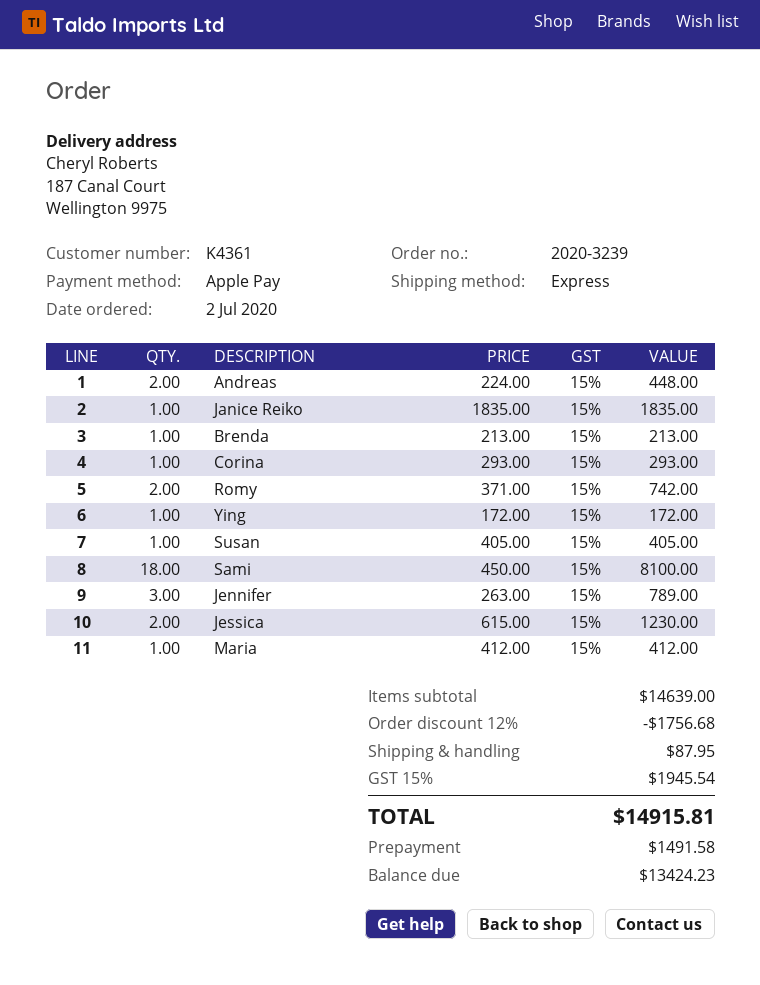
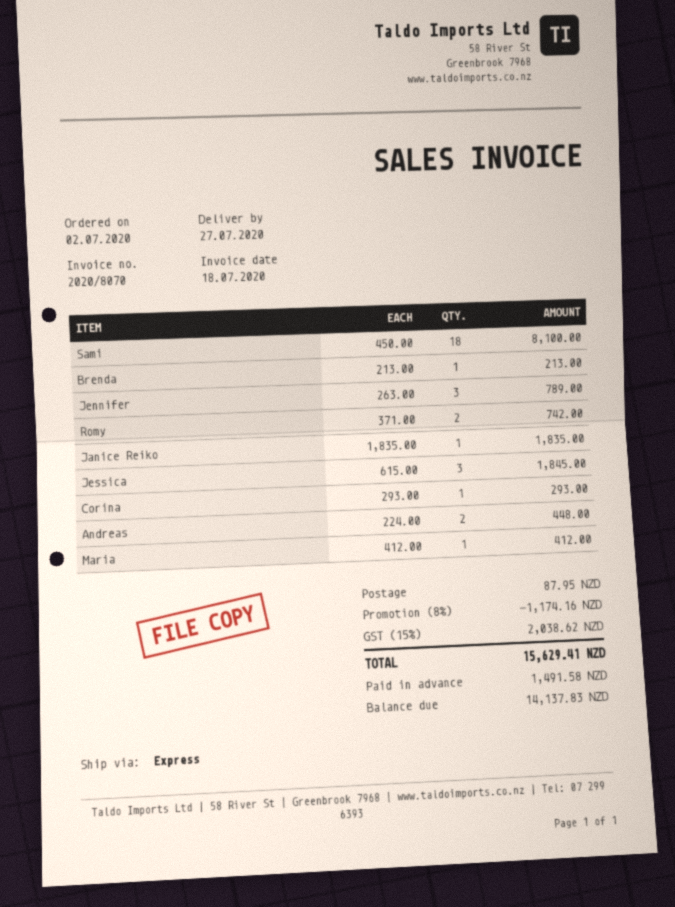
Ying: 1 x 172.00 = 172.00 -> none
Susan: 1 x 405.00 = 405.00 -> none
Jessica: 2 x 615.00 = 1230.00 -> 3 x 615.00 = 1845.00
discount: 12% = 1756.68 -> 8% = 1174.16
tax: 15% = 1945.54 -> 15% = 2038.62
total: 14915.81 -> 15629.41
balance: 13424.23 -> 14137.83

